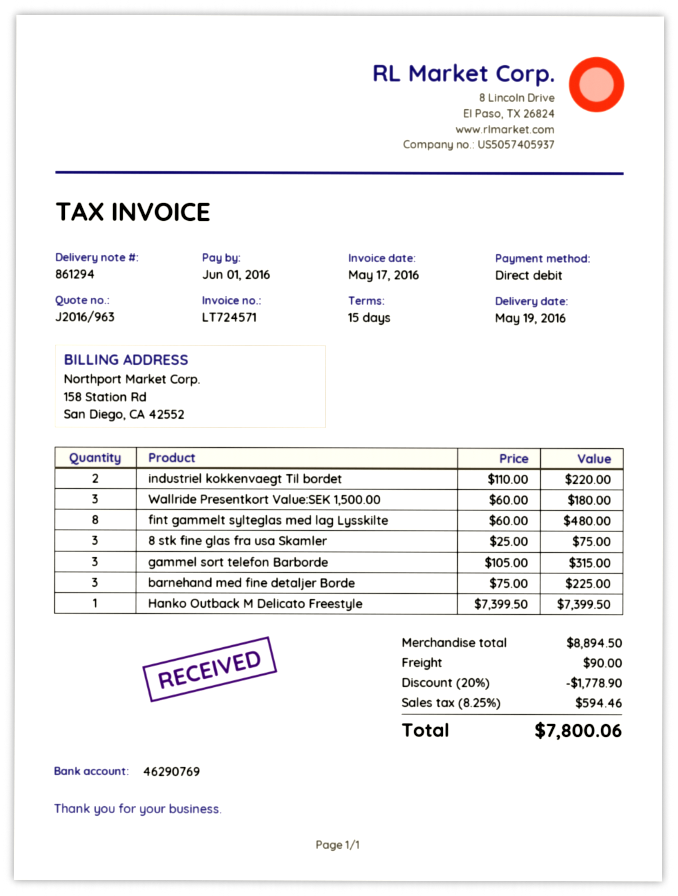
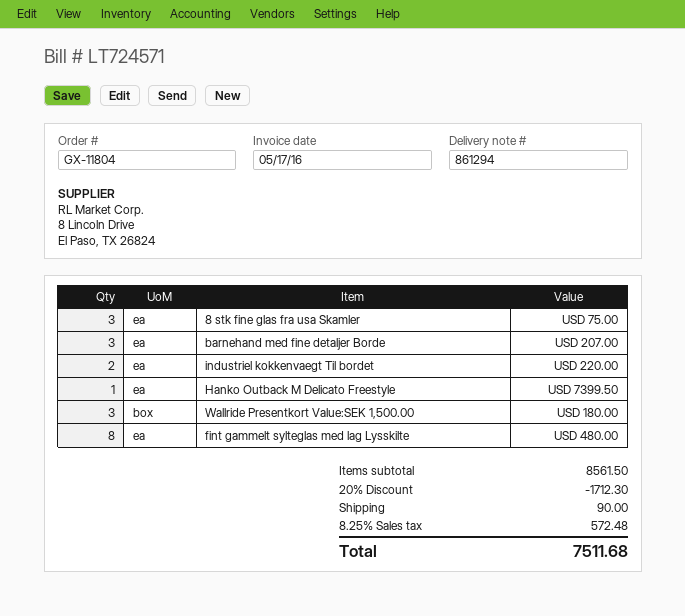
gammel sort telefon Barborde: 3 for 315.00 -> none
barnehand med fine detaljer Borde: 3 for 225.00 -> 3 for 207.00
subtotal: 8894.50 -> 8561.50
discount: 20% = 1778.90 -> 20% = 1712.30
tax: 8.25% = 594.46 -> 8.25% = 572.48
total: 7800.06 -> 7511.68

